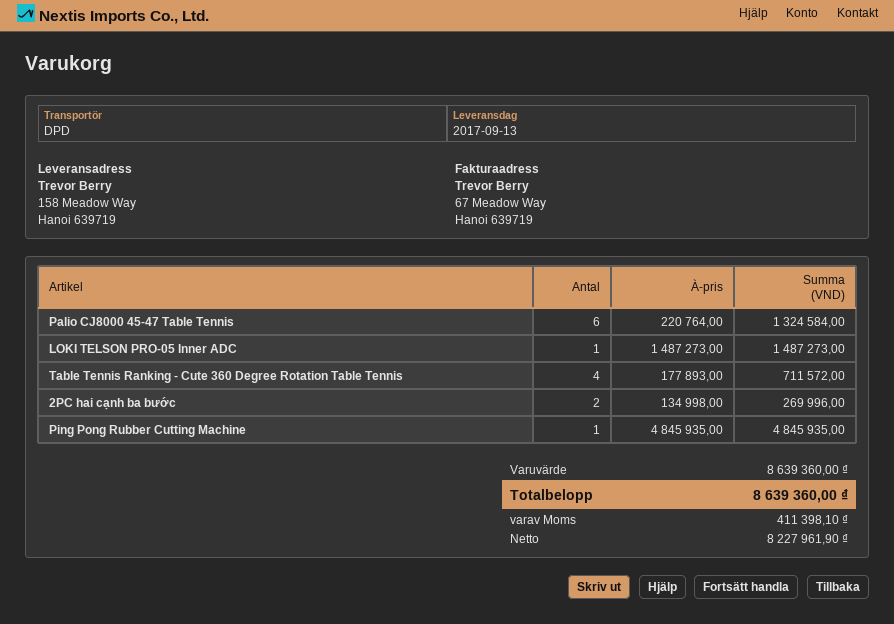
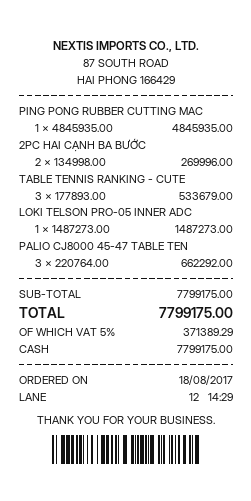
Palio CJ8000 45-47 Table Tennis: 6 x 220764.00 = 1324584.00 -> 3 x 220764.00 = 662292.00
Table Tennis Ranking - Cute 360 Degree Rotation Table Tennis: 4 x 177893.00 = 711572.00 -> 3 x 177893.00 = 533679.00
subtotal: 8639360.00 -> 7799175.00
tax: 411398.10 -> 371389.29
total: 8639360.00 -> 7799175.00

